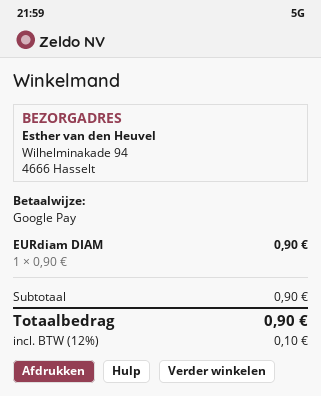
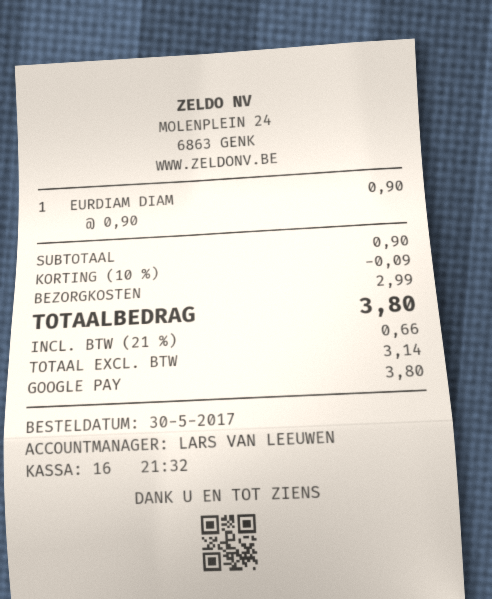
discount: none -> 10% = 0.09
shipping: none -> 2.99
tax: 12% = 0.10 -> 21% = 0.66
total: 0.90 -> 3.80

